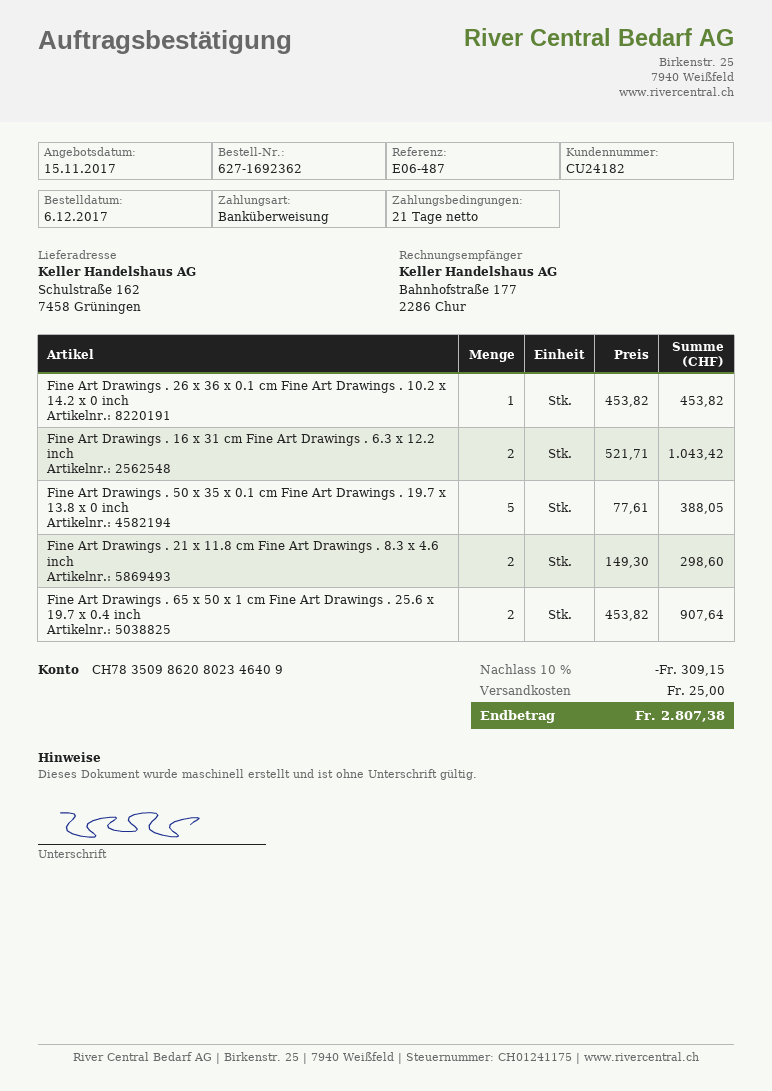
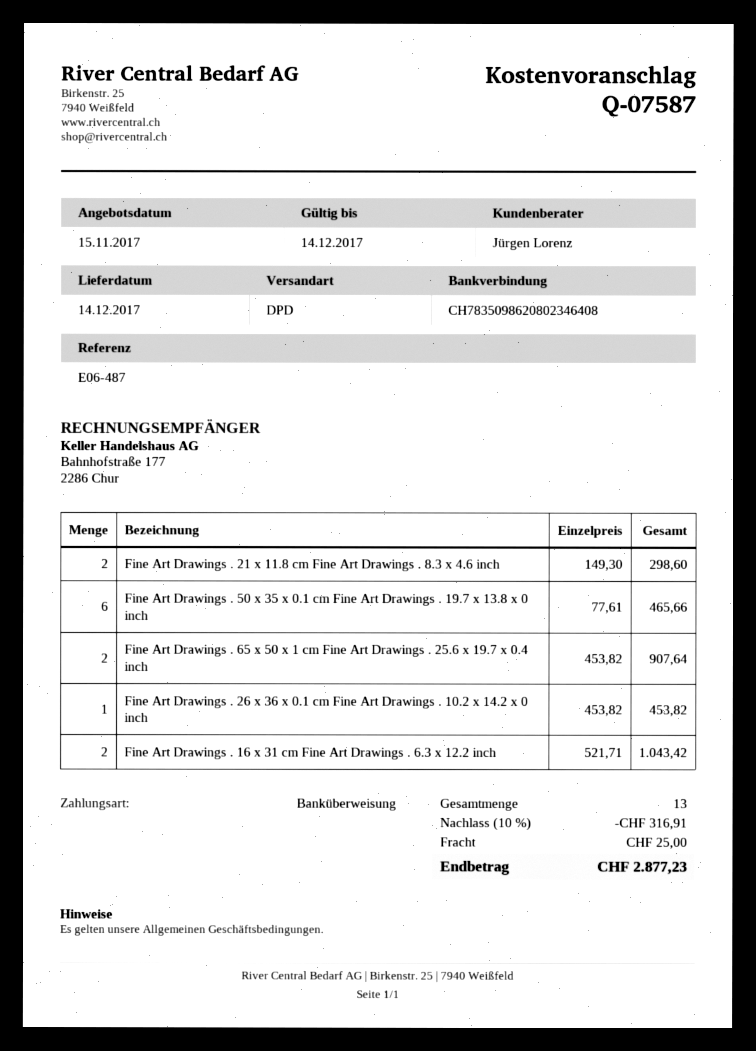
bank account: CH7835098620802346409 -> CH7835098620802346408
Fine Art Drawings . 50 x 35 x 0.1 cm Fine Art Drawings . 19.7 x 13.8 x 0 inch: 5 x 77.61 = 388.05 -> 6 x 77.61 = 465.66
discount: 10% = 309.15 -> 10% = 316.91
total: 2807.38 -> 2877.23

